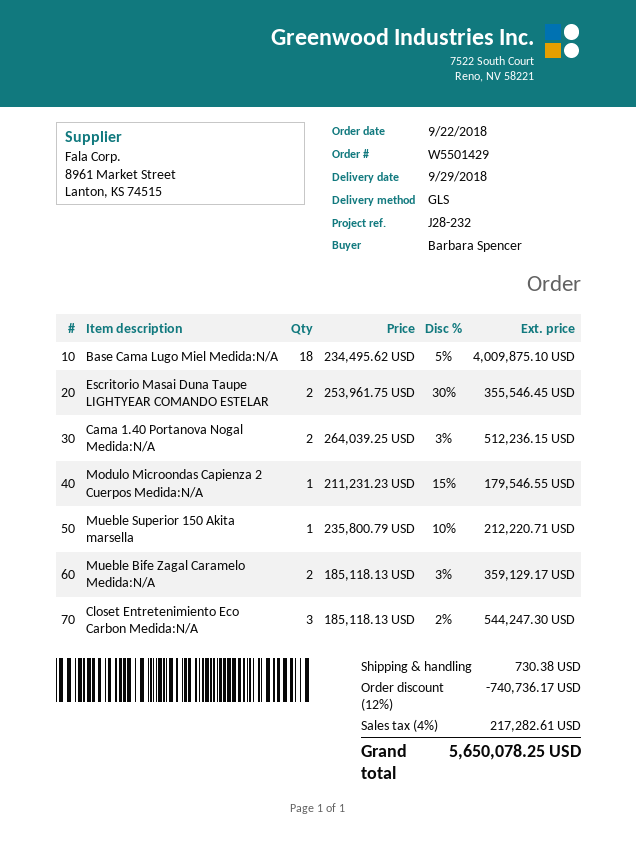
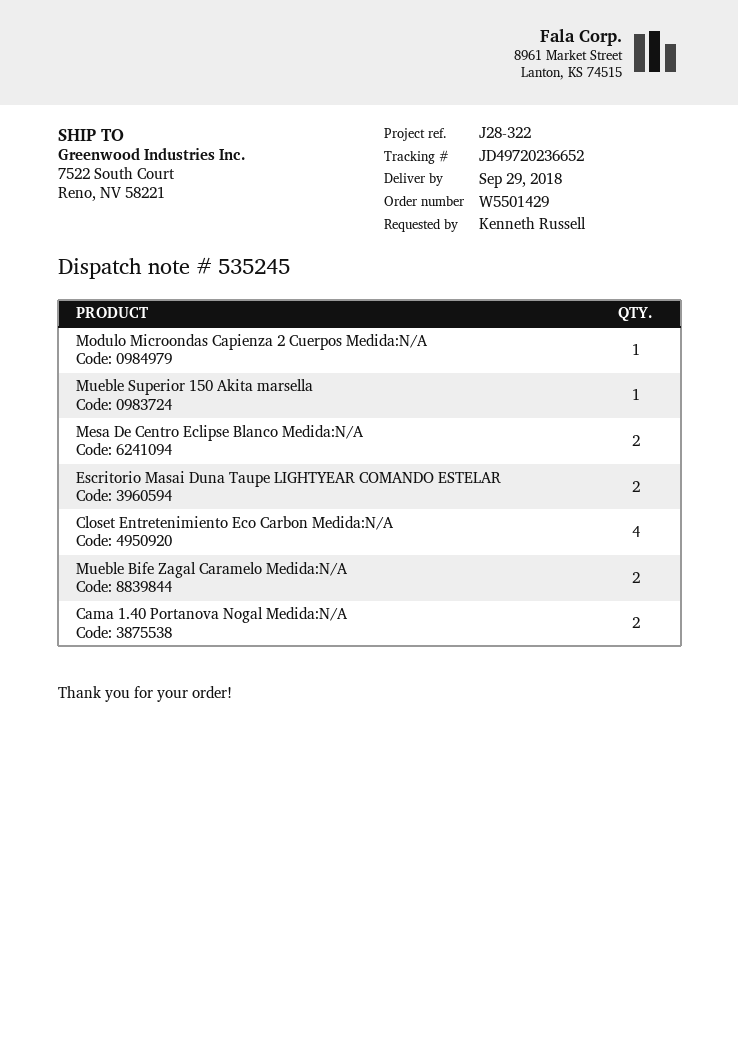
reference: J28-232 -> J28-322
ordered by: Barbara Spencer -> Kenneth Russell
Base Cama Lugo Miel Medida:N/A: 18 -> none
Closet Entretenimiento Eco Carbon Medida:N/A: 3 -> 4
Mesa De Centro Eclipse Blanco Medida:N/A: none -> 2

